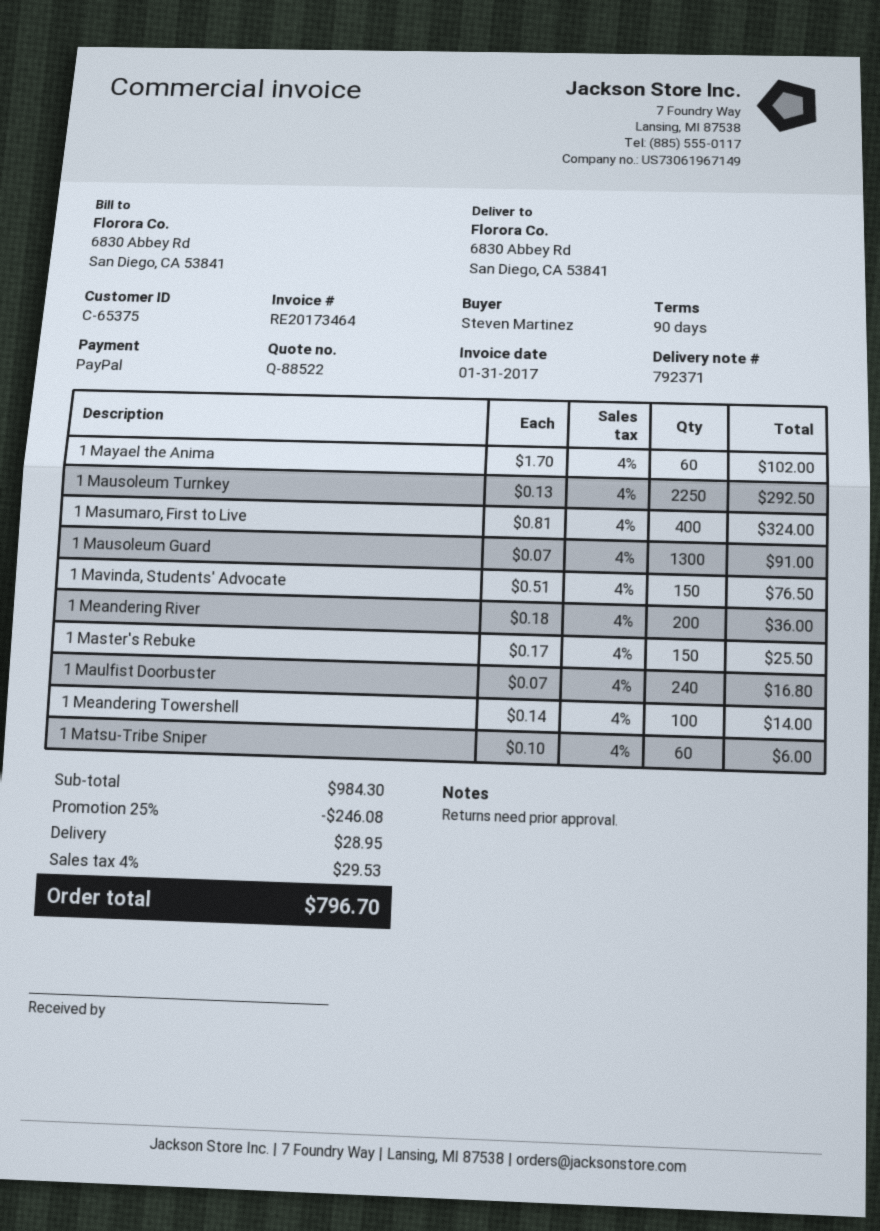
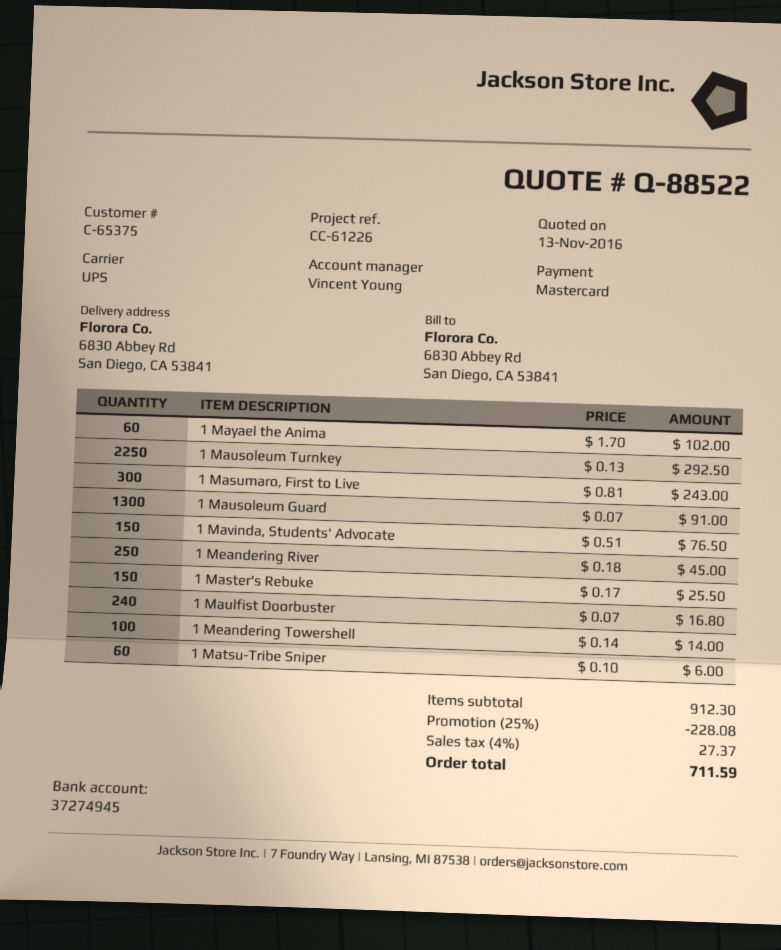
payment method: PayPal -> Mastercard
1 Masumaro, First to Live: 400 x 0.81 = 324.00 -> 300 x 0.81 = 243.00
1 Meandering River: 200 x 0.18 = 36.00 -> 250 x 0.18 = 45.00
subtotal: 984.30 -> 912.30
discount: 25% = 246.08 -> 25% = 228.08
shipping: 28.95 -> none
tax: 4% = 29.53 -> 4% = 27.37
total: 796.70 -> 711.59

